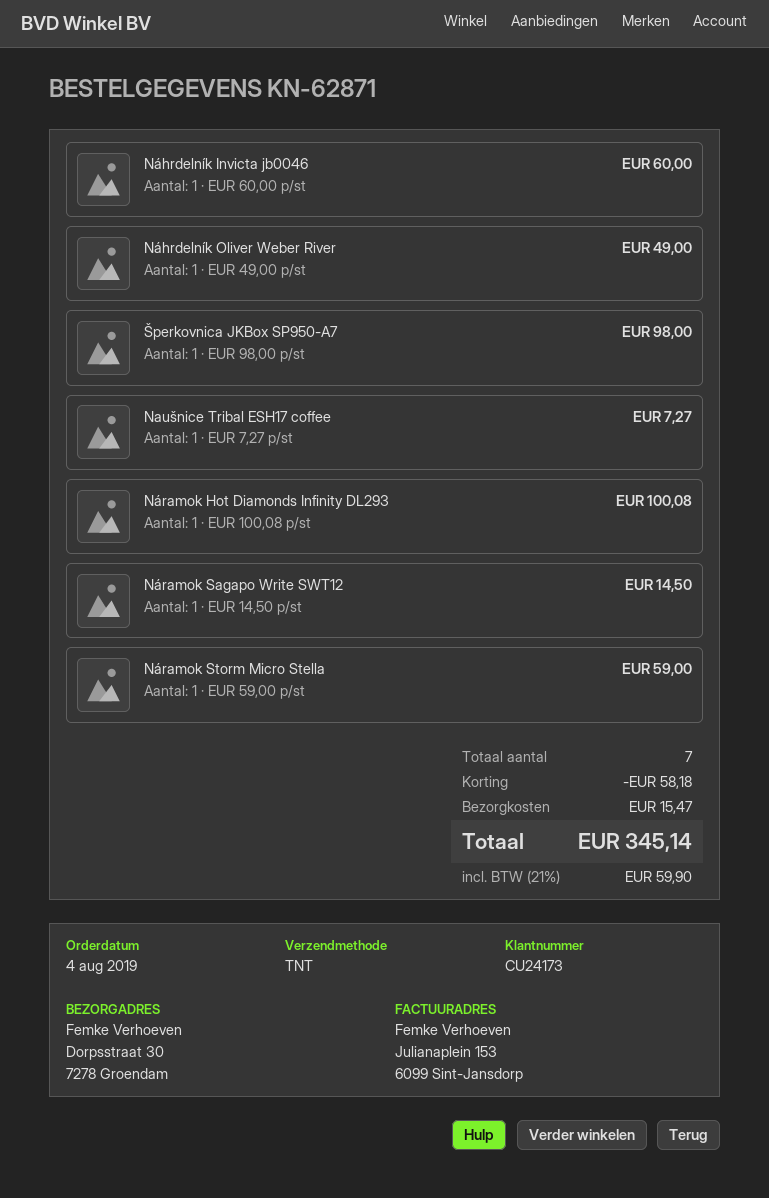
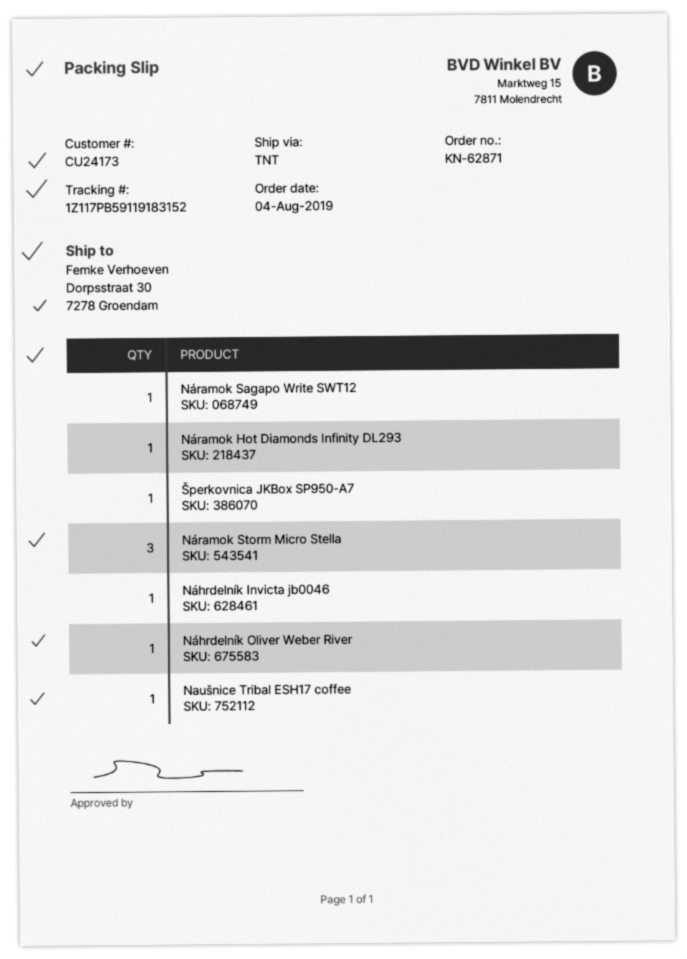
Náramok Storm Micro Stella: 1 -> 3

